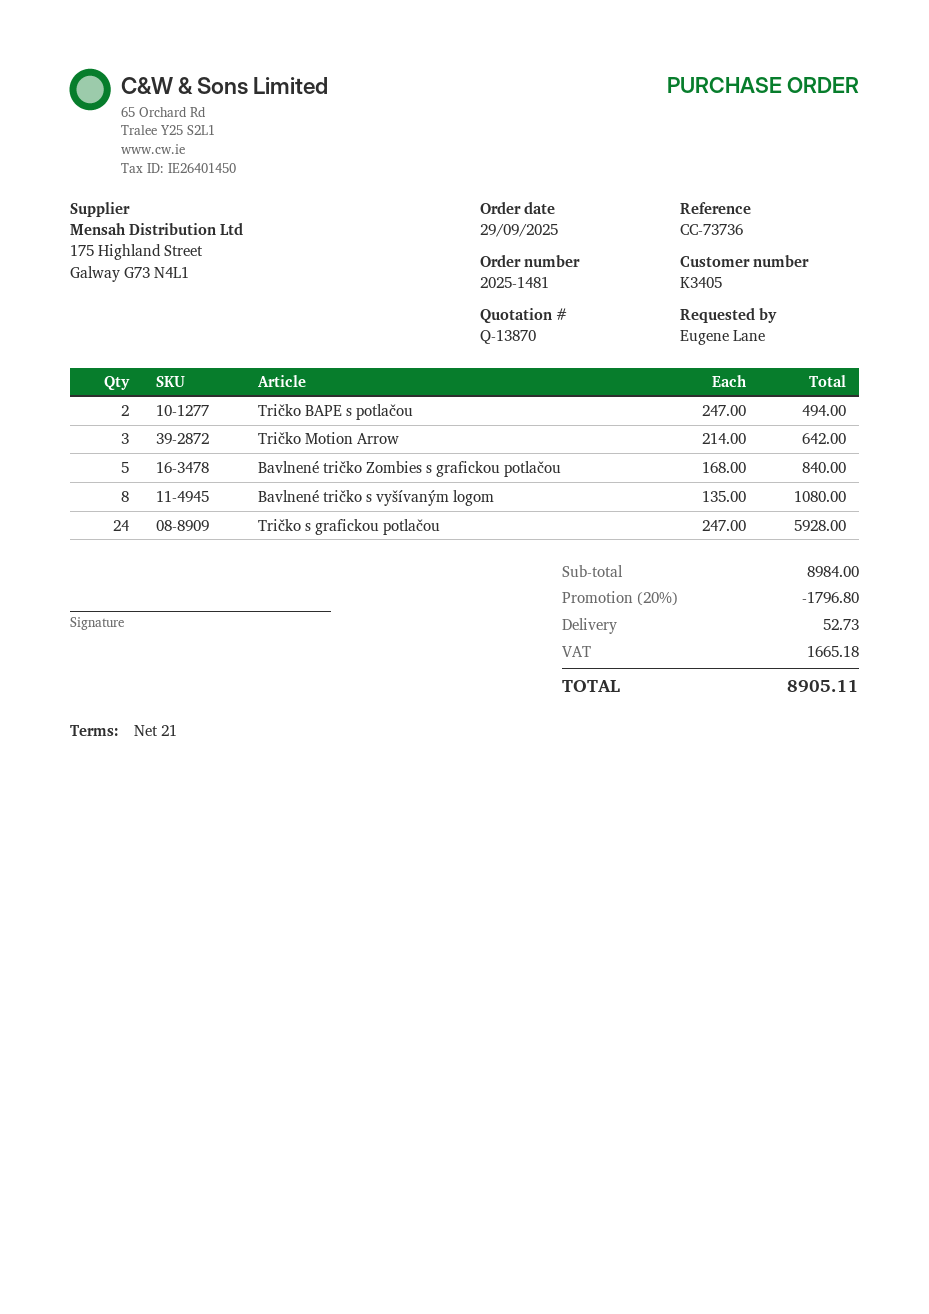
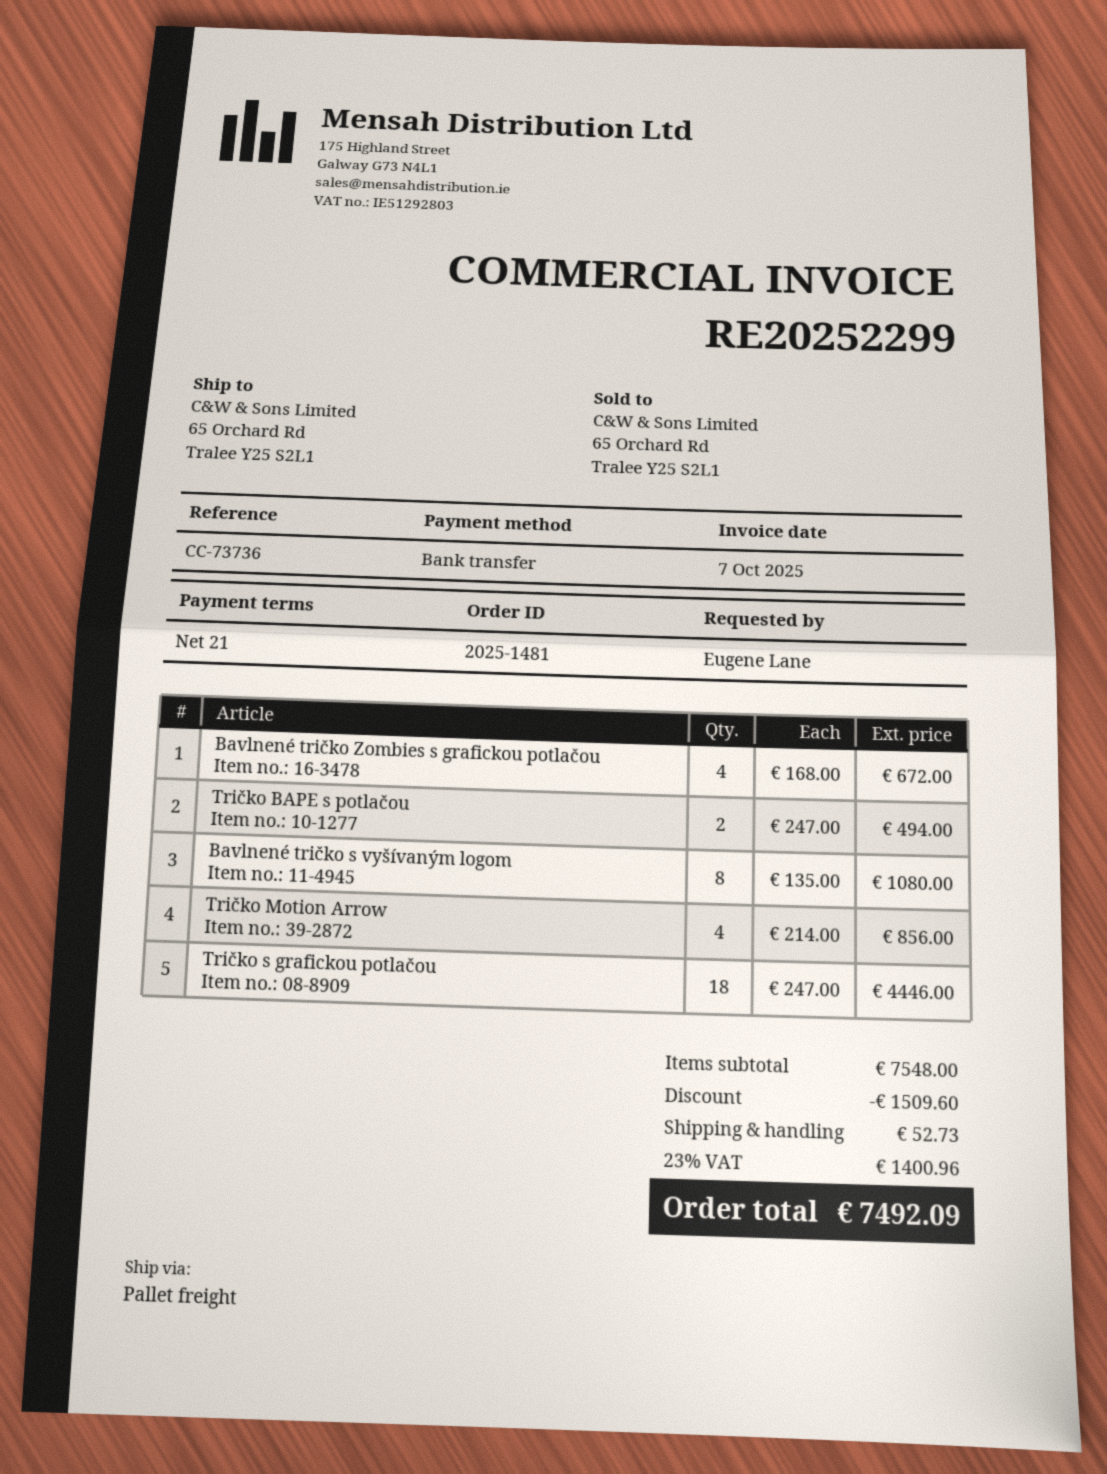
Tričko Motion Arrow: 3 x 214.00 = 642.00 -> 4 x 214.00 = 856.00
Bavlnené tričko Zombies s grafickou potlačou: 5 x 168.00 = 840.00 -> 4 x 168.00 = 672.00
Tričko s grafickou potlačou: 24 x 247.00 = 5928.00 -> 18 x 247.00 = 4446.00
subtotal: 8984.00 -> 7548.00
discount: 1796.80 -> 1509.60
tax: 1665.18 -> 1400.96
total: 8905.11 -> 7492.09

